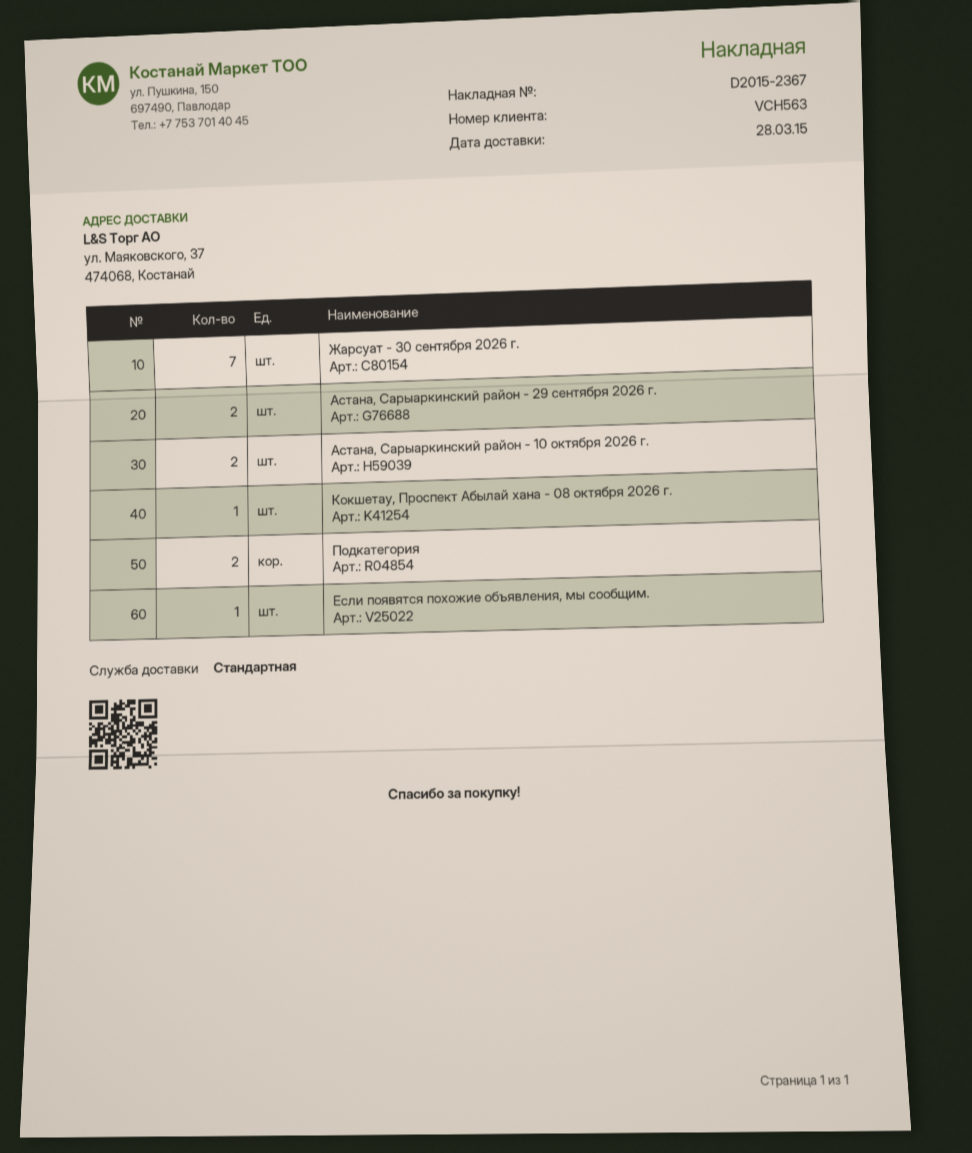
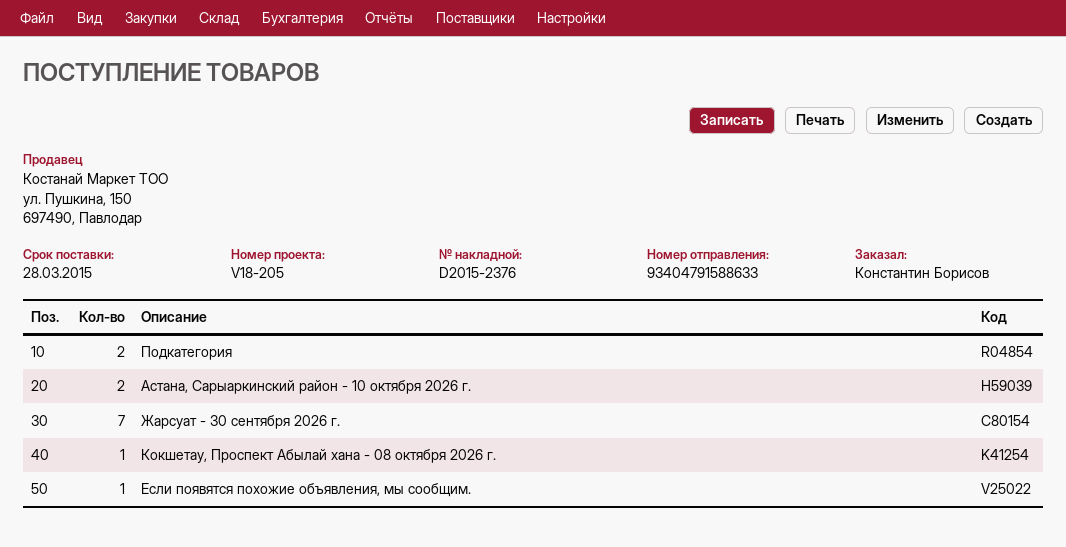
delivery note number: D2015-2367 -> D2015-2376
Астана, Сарыаркинский район - 29 сентября 2026 г.: 2 -> none

